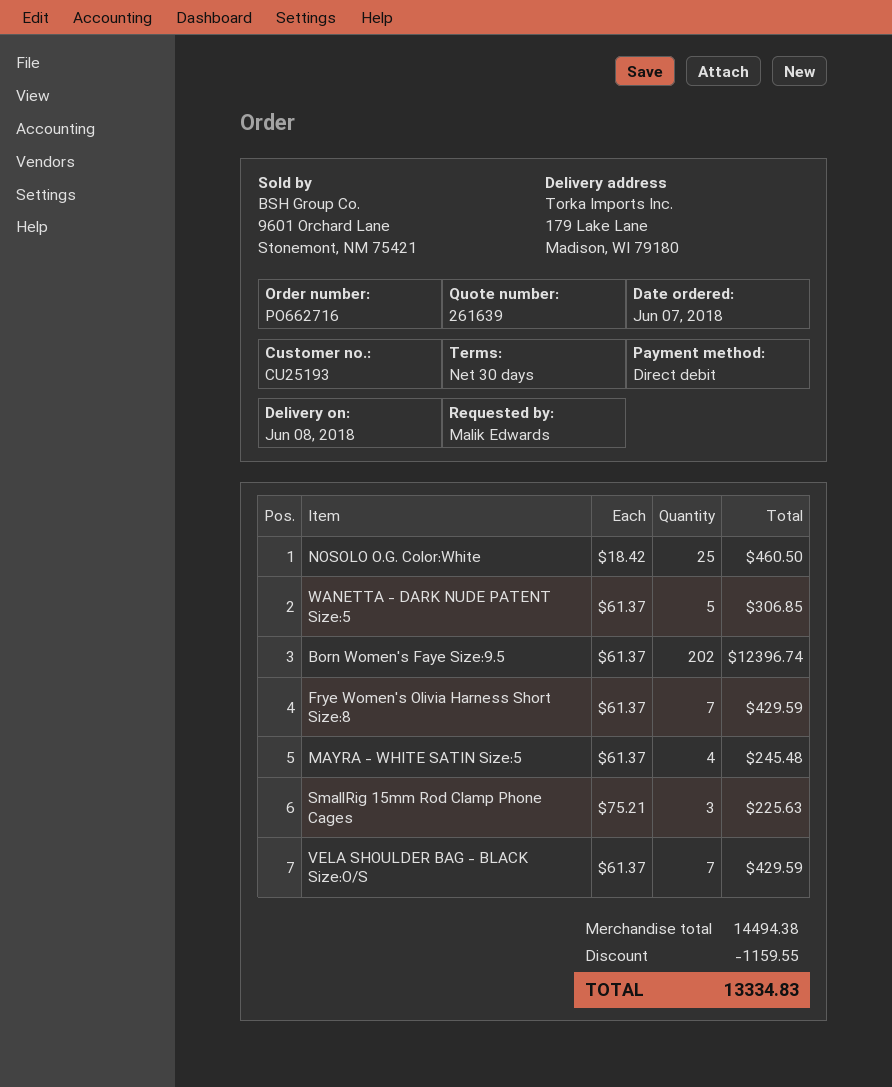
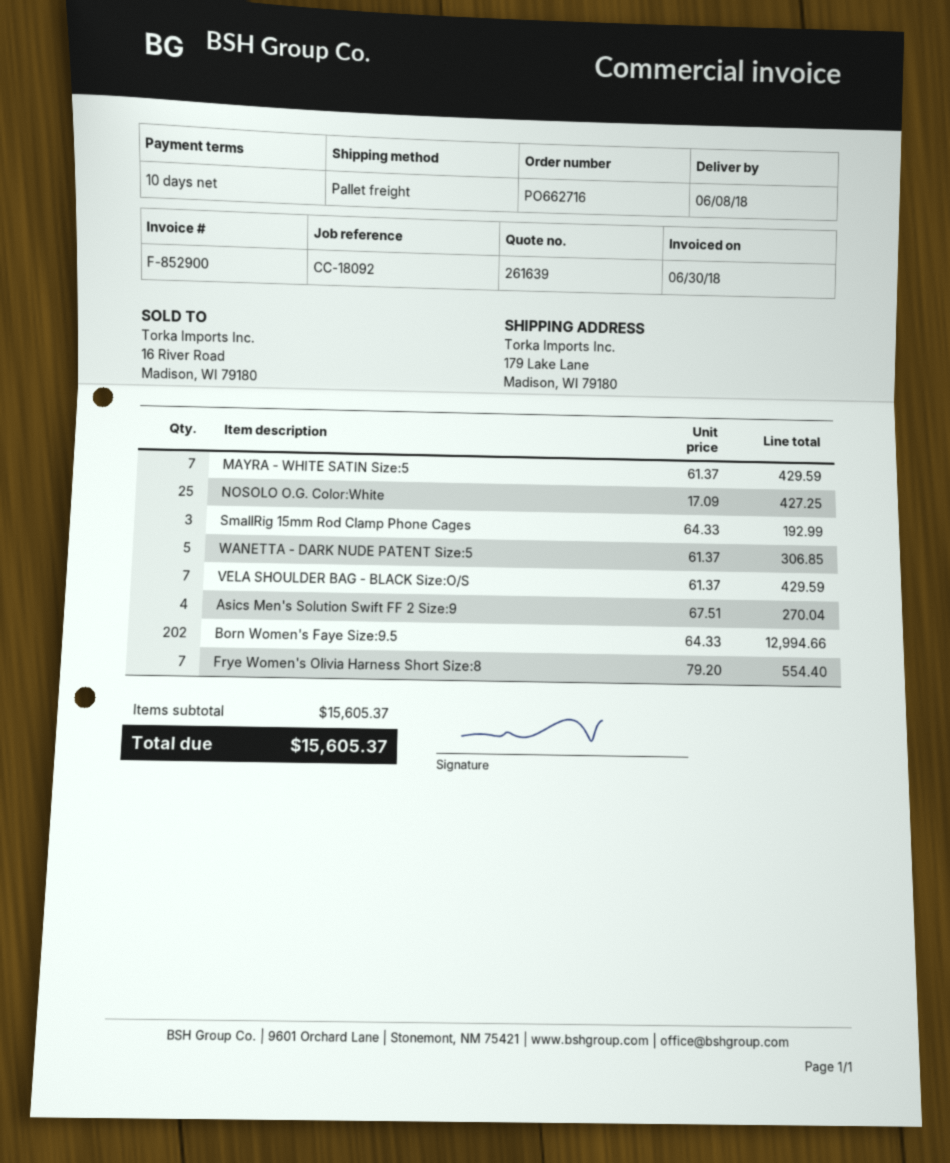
payment terms: 30 days -> 10 days
NOSOLO O.G. Color:White: 25 x 18.42 = 460.50 -> 25 x 17.09 = 427.25
Born Women's Faye Size:9.5: 202 x 61.37 = 12396.74 -> 202 x 64.33 = 12994.66
Frye Women's Olivia Harness Short Size:8: 7 x 61.37 = 429.59 -> 7 x 79.20 = 554.40
MAYRA - WHITE SATIN Size:5: 4 x 61.37 = 245.48 -> 7 x 61.37 = 429.59
SmallRig 15mm Rod Clamp Phone Cages: 3 x 75.21 = 225.63 -> 3 x 64.33 = 192.99
Asics Men's Solution Swift FF 2 Size:9: none -> 4 x 67.51 = 270.04
subtotal: 14494.38 -> 15605.37
discount: 1159.55 -> none
total: 13334.83 -> 15605.37

